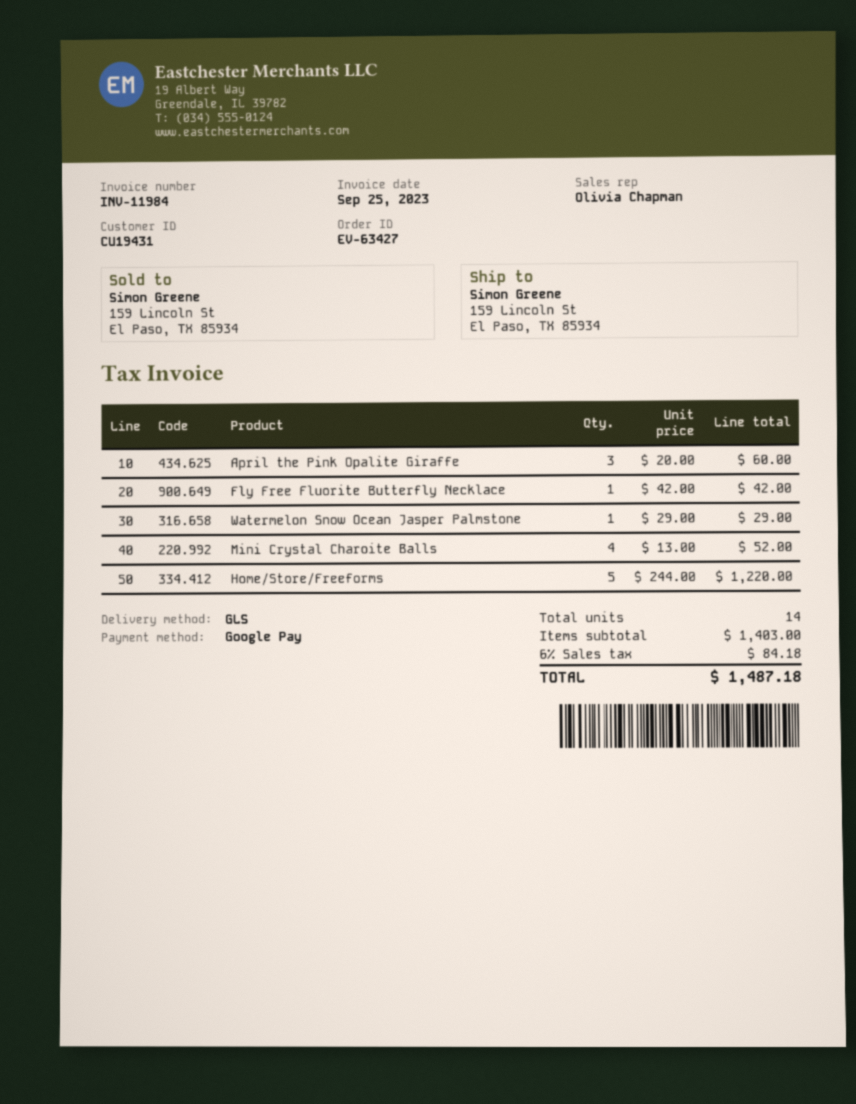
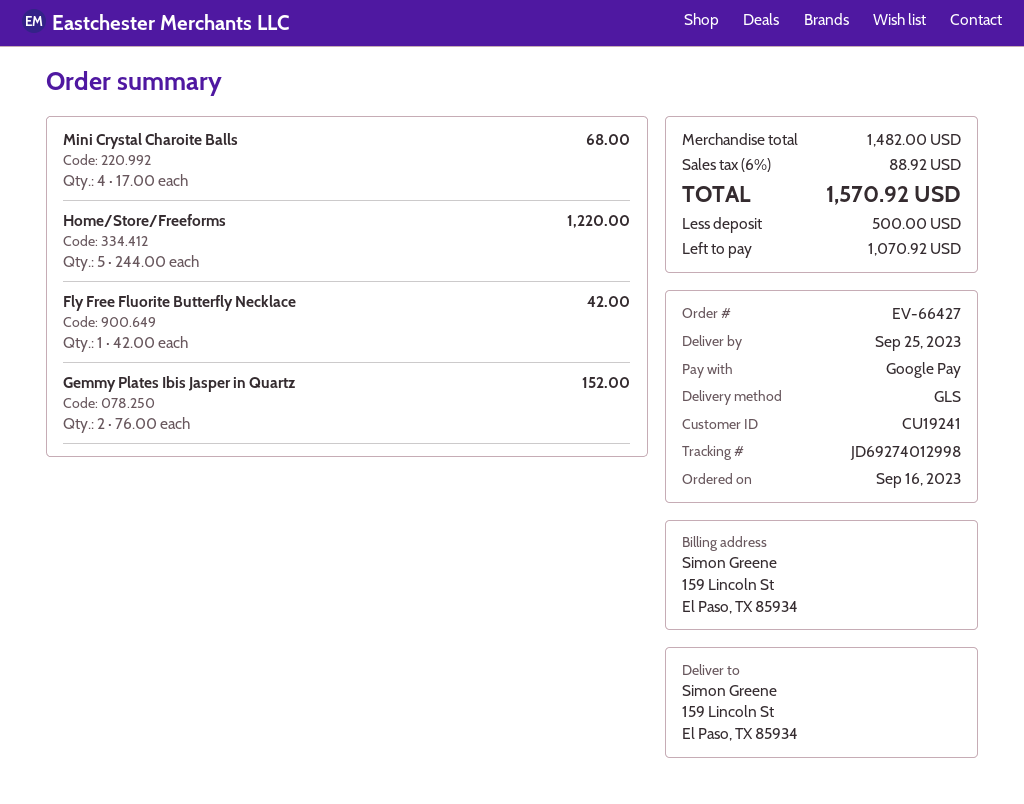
order number: EV-63427 -> EV-66427
customer number: CU19431 -> CU19241
April the Pink Opalite Giraffe: 3 x 20.00 = 60.00 -> none
Watermelon Snow Ocean Jasper Palmstone: 1 x 29.00 = 29.00 -> none
Mini Crystal Charoite Balls: 4 x 13.00 = 52.00 -> 4 x 17.00 = 68.00
Gemmy Plates Ibis Jasper in Quartz: none -> 2 x 76.00 = 152.00
subtotal: 1403.00 -> 1482.00
tax: 6% = 84.18 -> 6% = 88.92
total: 1487.18 -> 1570.92

